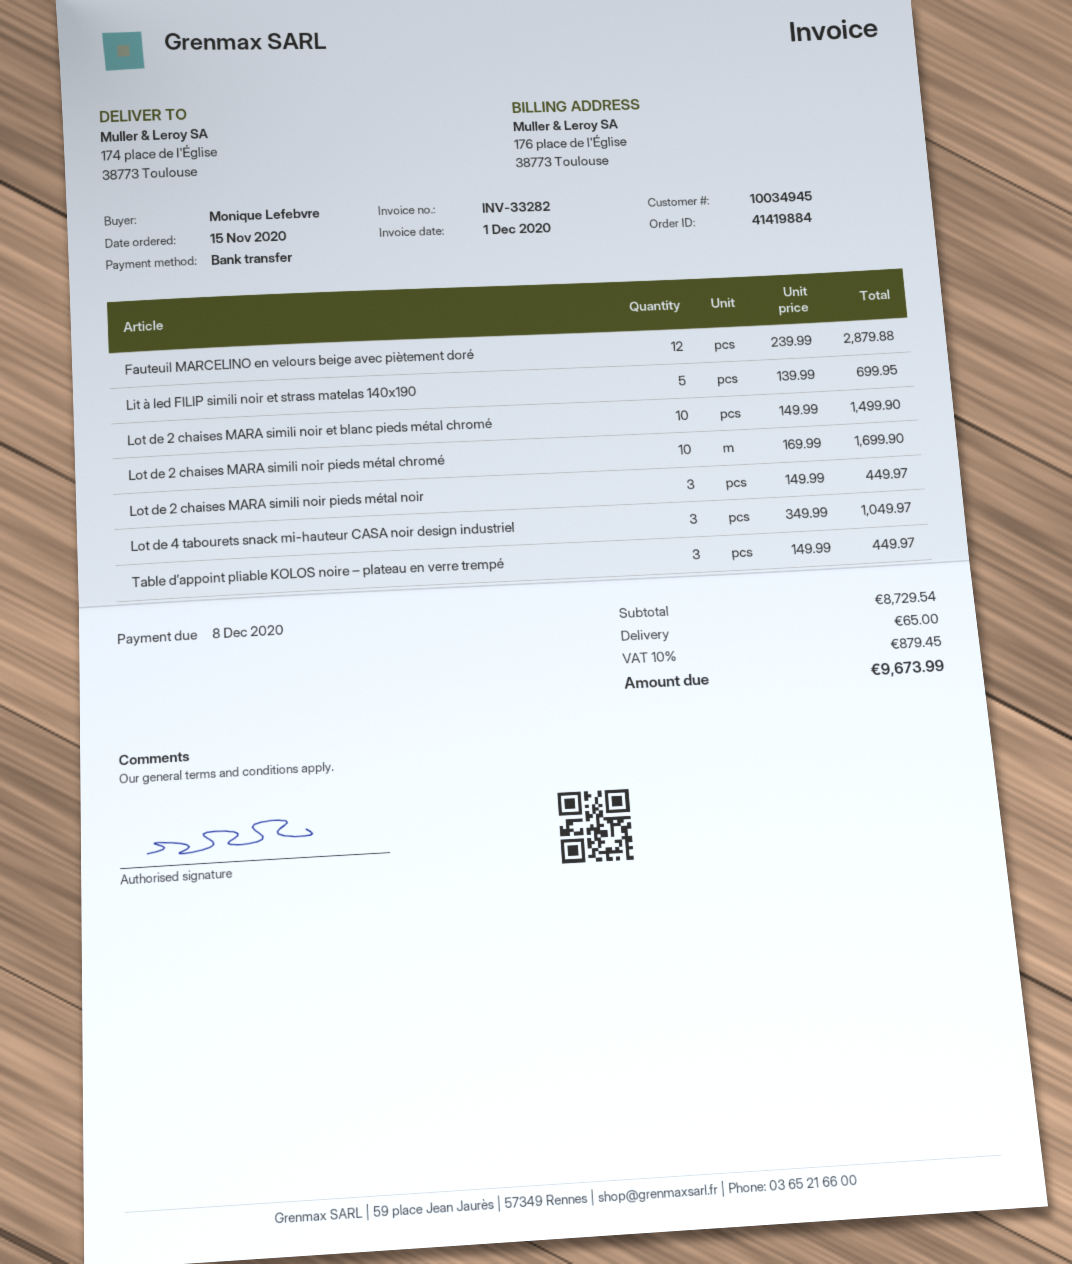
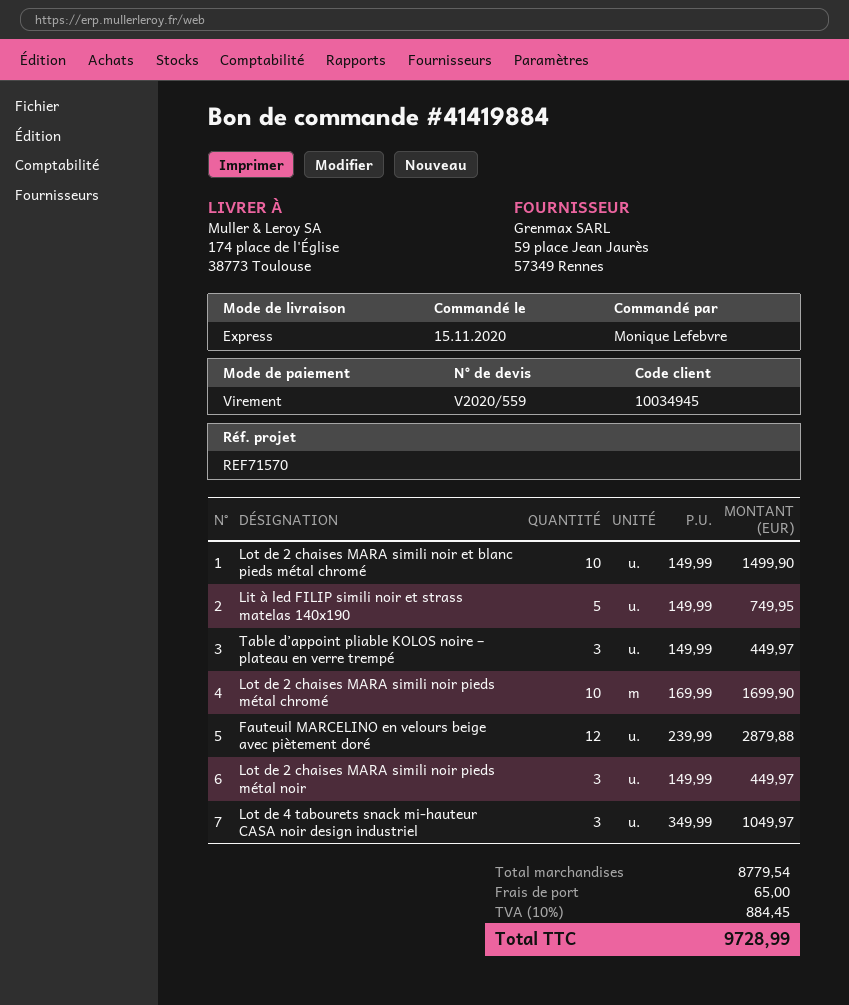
Lit à led FILIP simili noir et strass matelas 140x190: 5 x 139.99 = 699.95 -> 5 x 149.99 = 749.95
subtotal: 8729.54 -> 8779.54
tax: 10% = 879.45 -> 10% = 884.45
total: 9673.99 -> 9728.99

